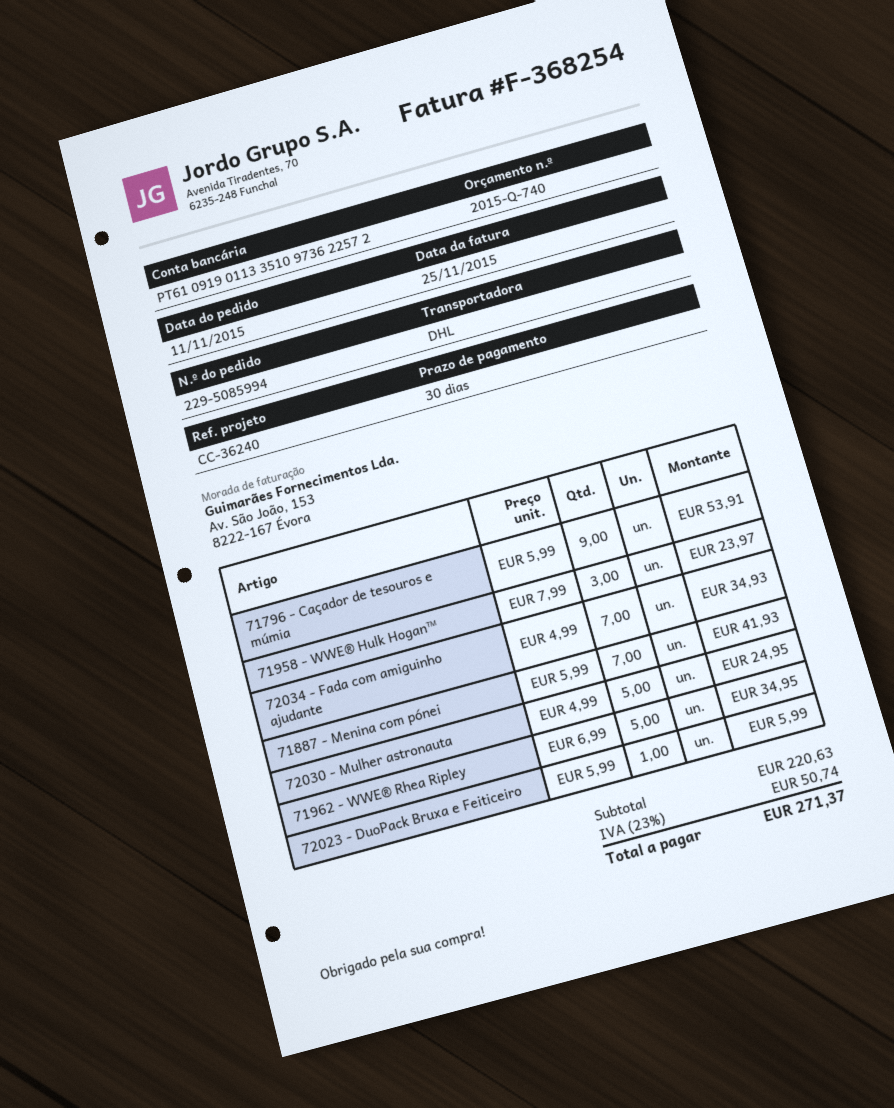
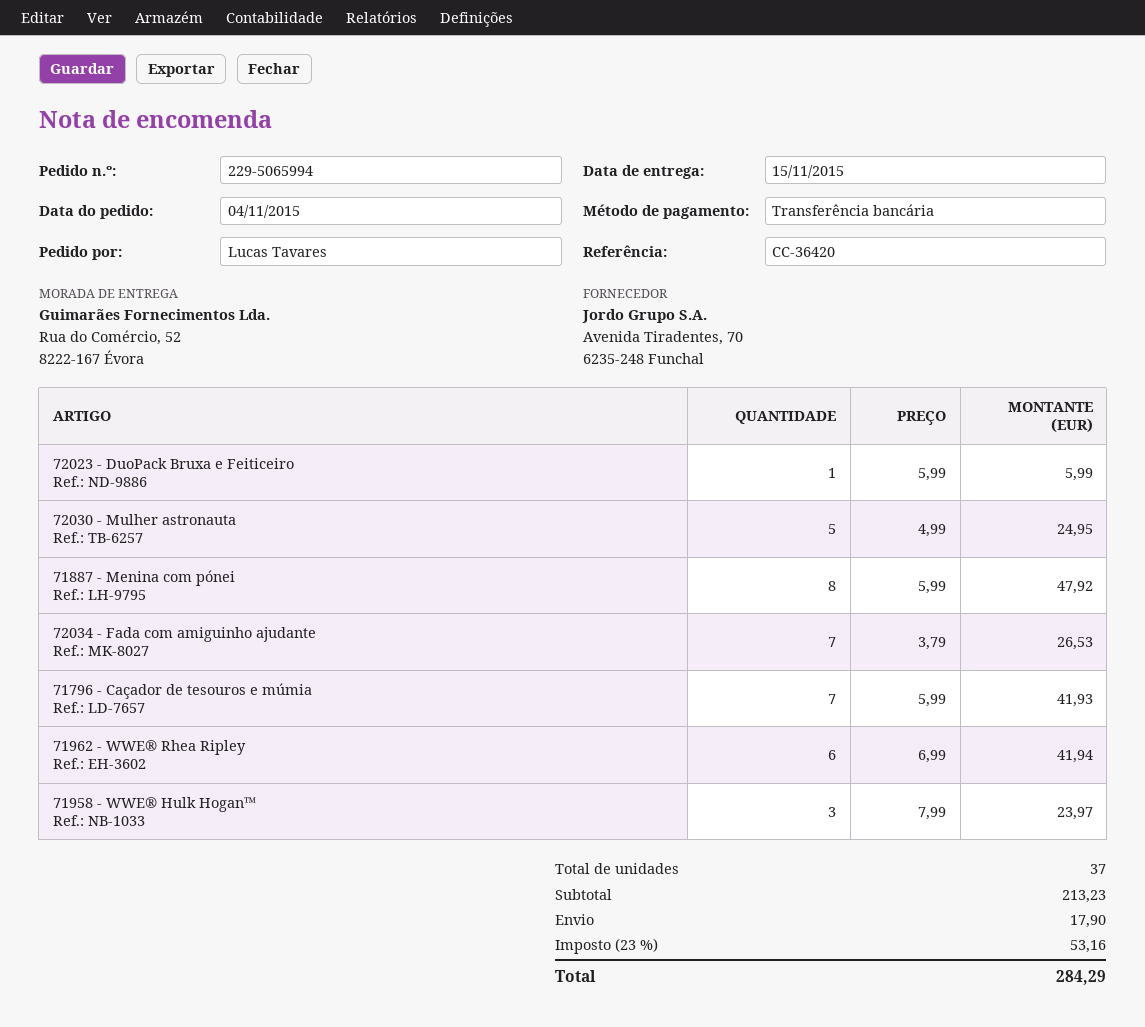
order number: 229-5085994 -> 229-5065994
order date: 2015-11-11 -> 2015-11-04
reference: CC-36240 -> CC-36420
71796 - Caçador de tesouros e múmia: 9 x 5.99 = 53.91 -> 7 x 5.99 = 41.93
72034 - Fada com amiguinho ajudante: 7 x 4.99 = 34.93 -> 7 x 3.79 = 26.53
71887 - Menina com pónei: 7 x 5.99 = 41.93 -> 8 x 5.99 = 47.92
71962 - WWE® Rhea Ripley: 5 x 6.99 = 34.95 -> 6 x 6.99 = 41.94
subtotal: 220.63 -> 213.23
shipping: none -> 17.90
tax: 23% = 50.74 -> 23% = 53.16
total: 271.37 -> 284.29

